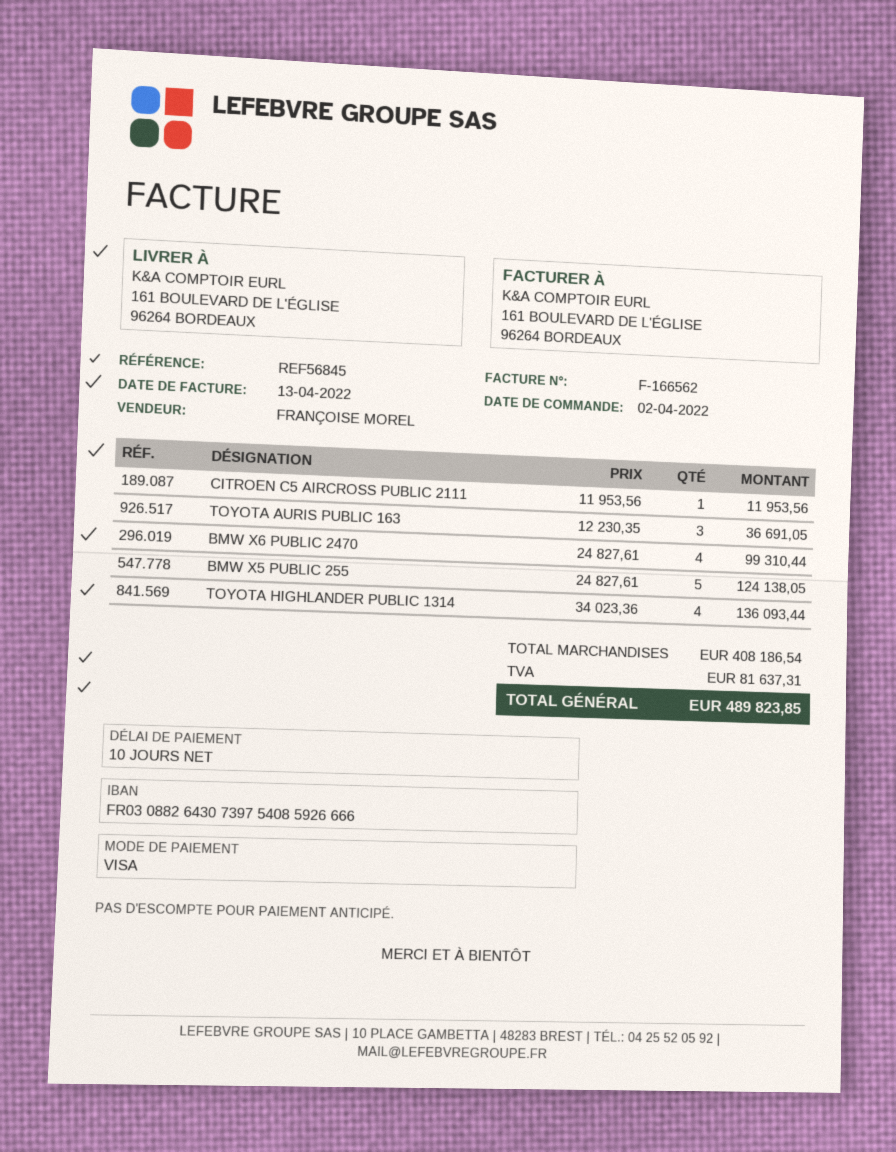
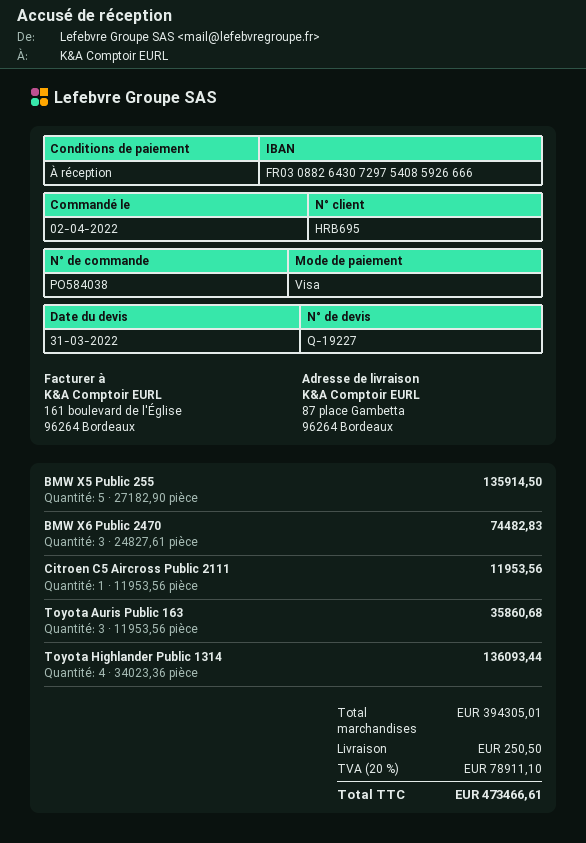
payment terms: 10 days -> on receipt
bank account: FR0308826430739754085926666 -> FR0308826430729754085926666
ship to: 161 BOULEVARD DE L'ÉGLISE, 96264 BORDEAUX -> 87 place Gambetta, 96264 Bordeaux
TOYOTA AURIS PUBLIC 163: 3 x 12230.35 = 36691.05 -> 3 x 11953.56 = 35860.68
BMW X6 PUBLIC 2470: 4 x 24827.61 = 99310.44 -> 3 x 24827.61 = 74482.83
BMW X5 PUBLIC 255: 5 x 24827.61 = 124138.05 -> 5 x 27182.90 = 135914.50
subtotal: 408186.54 -> 394305.01
shipping: none -> 250.50
tax: 81637.31 -> 78911.10
total: 489823.85 -> 473466.61

